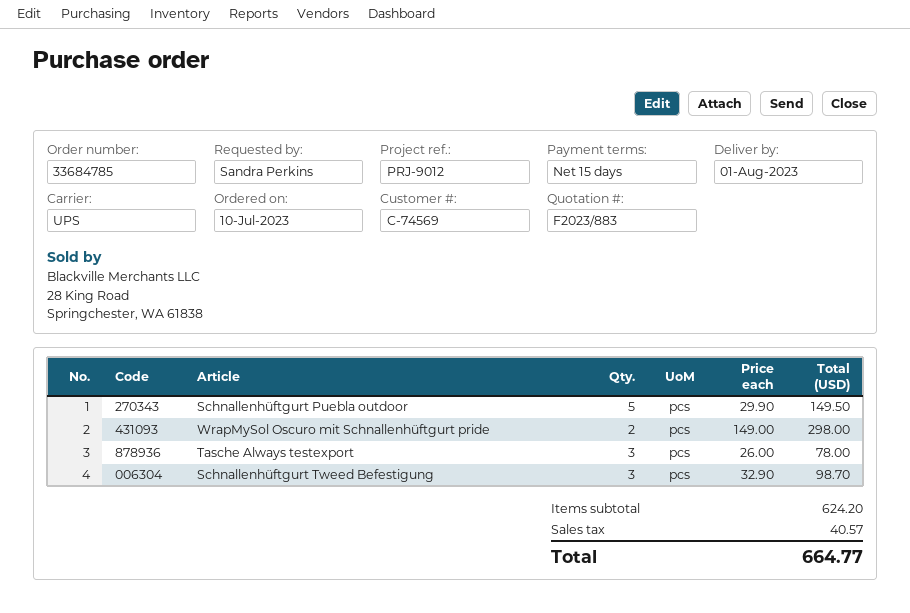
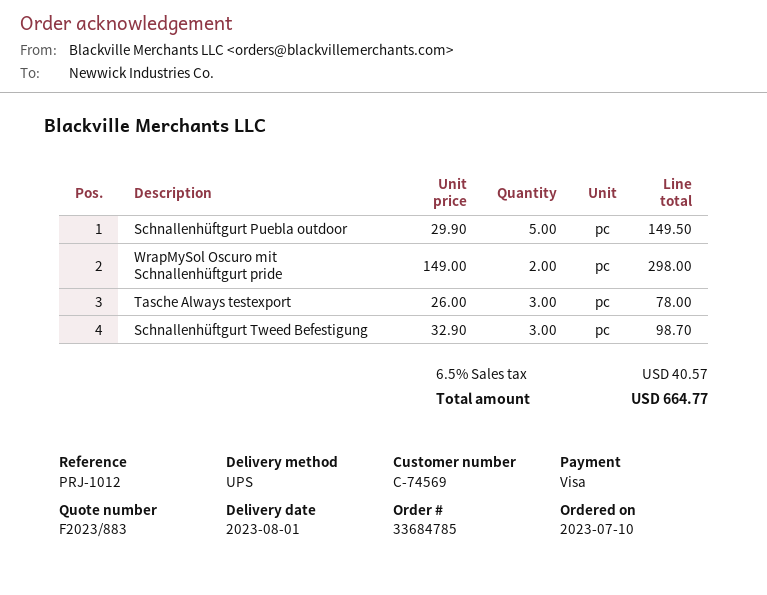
reference: PRJ-9012 -> PRJ-1012

